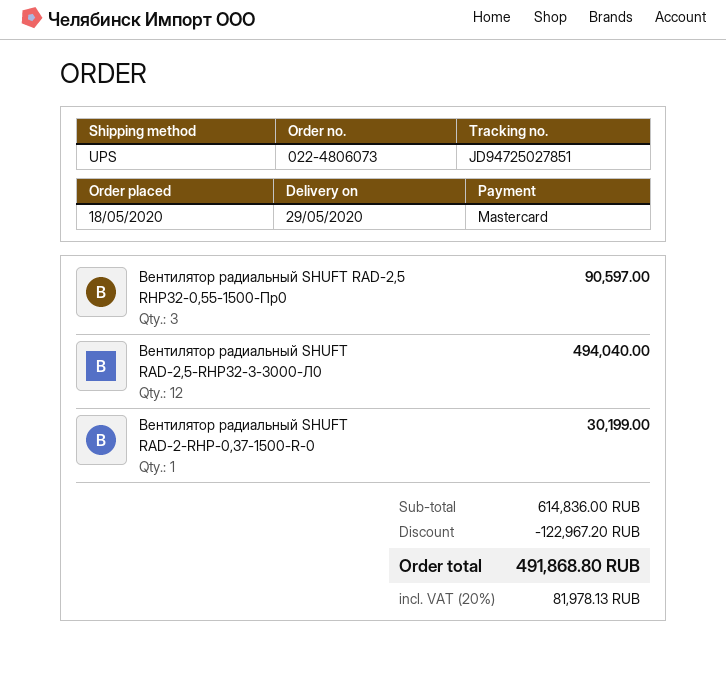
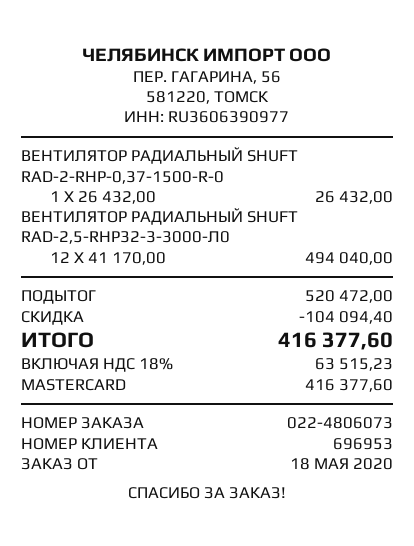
Вентилятор радиальный SHUFT RAD-2,5 RHP32-0,55-1500-Пр0: 3 for 90597.00 -> none
Вентилятор радиальный SHUFT RAD-2-RHP-0,37-1500-R-0: 1 for 30199.00 -> 1 for 26432.00
subtotal: 614836.00 -> 520472.00
discount: 122967.20 -> 104094.40
tax: 20% = 81978.13 -> 18% = 63515.23
total: 491868.80 -> 416377.60

